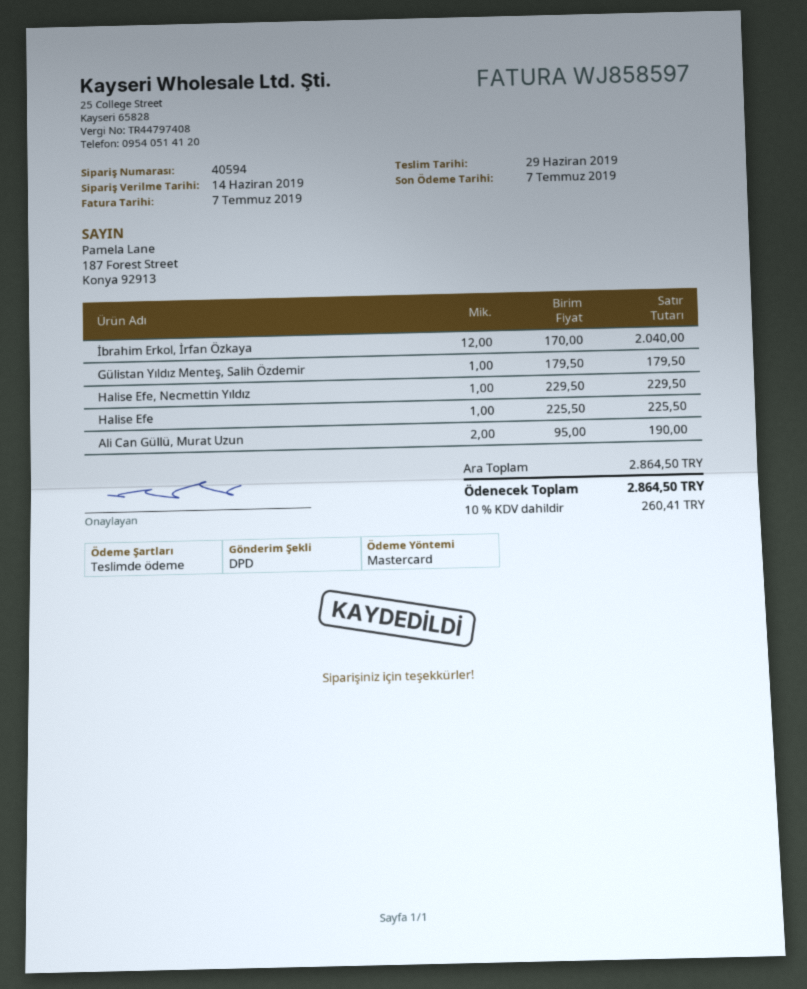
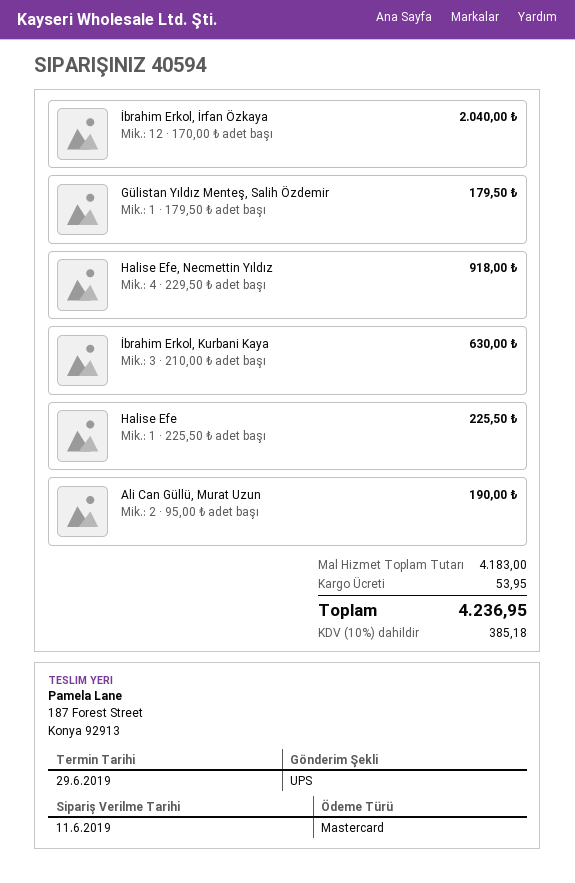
order date: 2019-06-14 -> 2019-06-11
shipping method: DPD -> UPS
Halise Efe, Necmettin Yıldız: 1 x 229.50 = 229.50 -> 4 x 229.50 = 918.00
İbrahim Erkol, Kurbani Kaya: none -> 3 x 210.00 = 630.00
subtotal: 2864.50 -> 4183.00
shipping: none -> 53.95
tax: 10% = 260.41 -> 10% = 385.18
total: 2864.50 -> 4236.95

